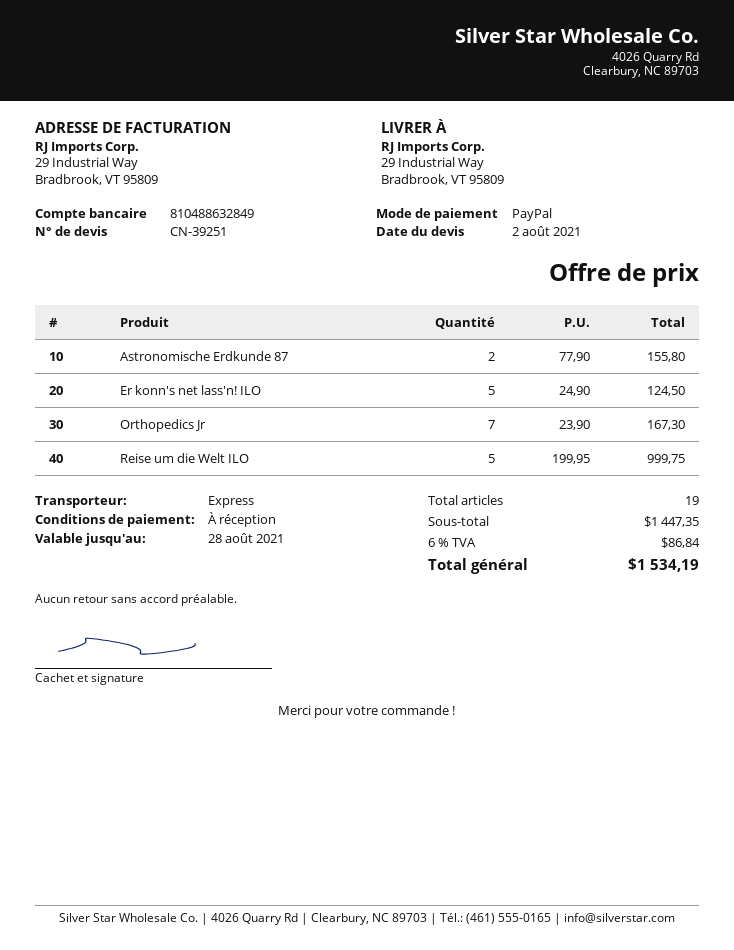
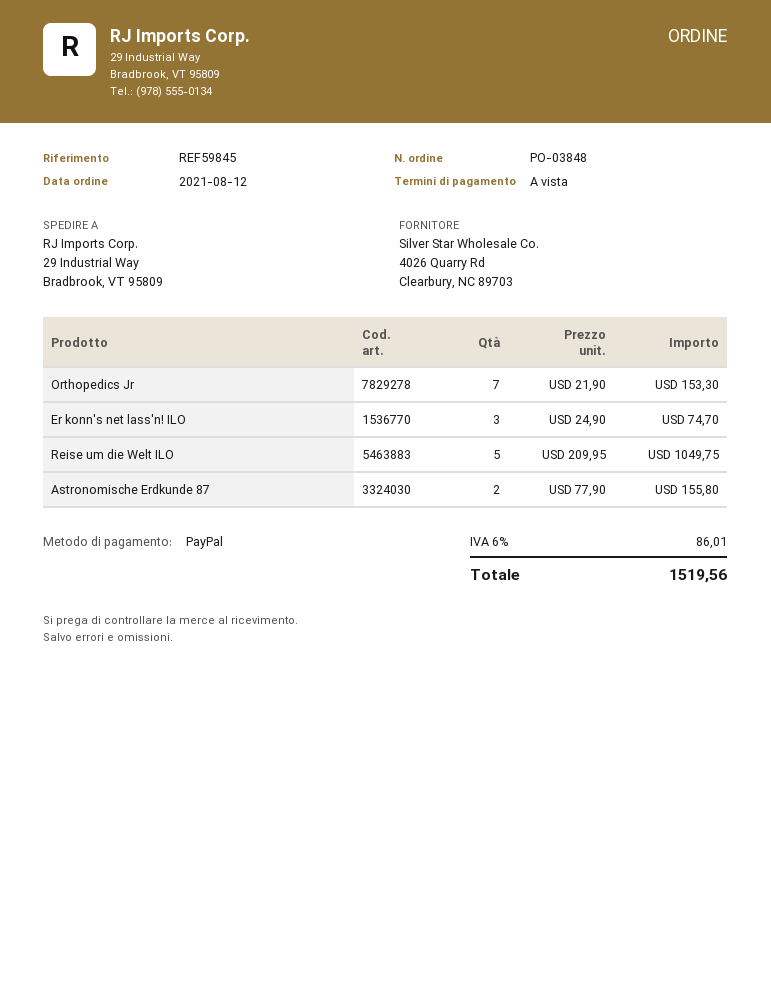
Er konn's net lass'n! ILO: 5 x 24.90 = 124.50 -> 3 x 24.90 = 74.70
Orthopedics Jr: 7 x 23.90 = 167.30 -> 7 x 21.90 = 153.30
Reise um die Welt ILO: 5 x 199.95 = 999.75 -> 5 x 209.95 = 1049.75
tax: 6% = 86.84 -> 6% = 86.01
total: 1534.19 -> 1519.56

